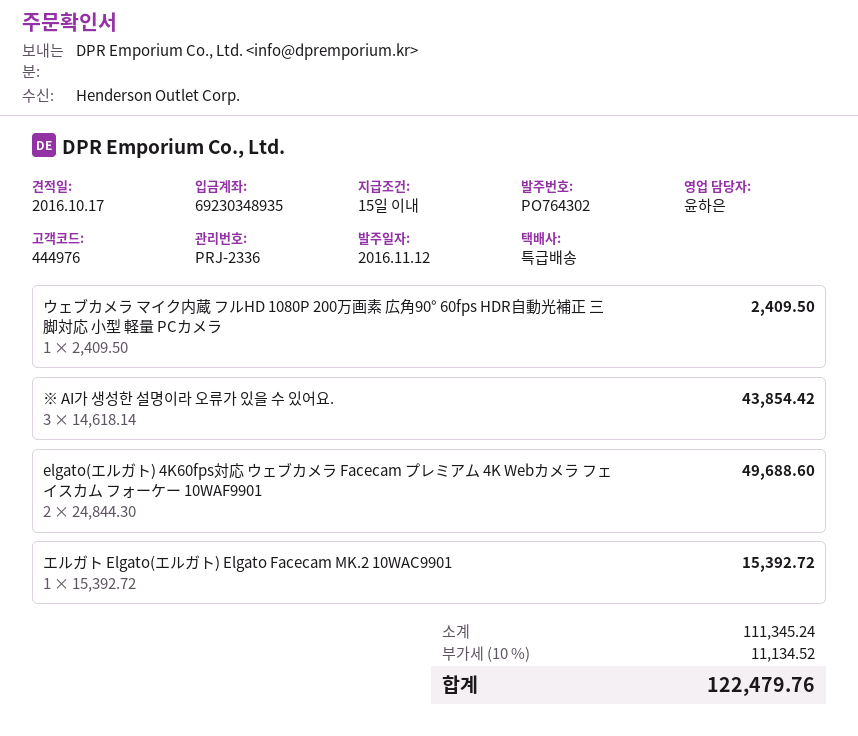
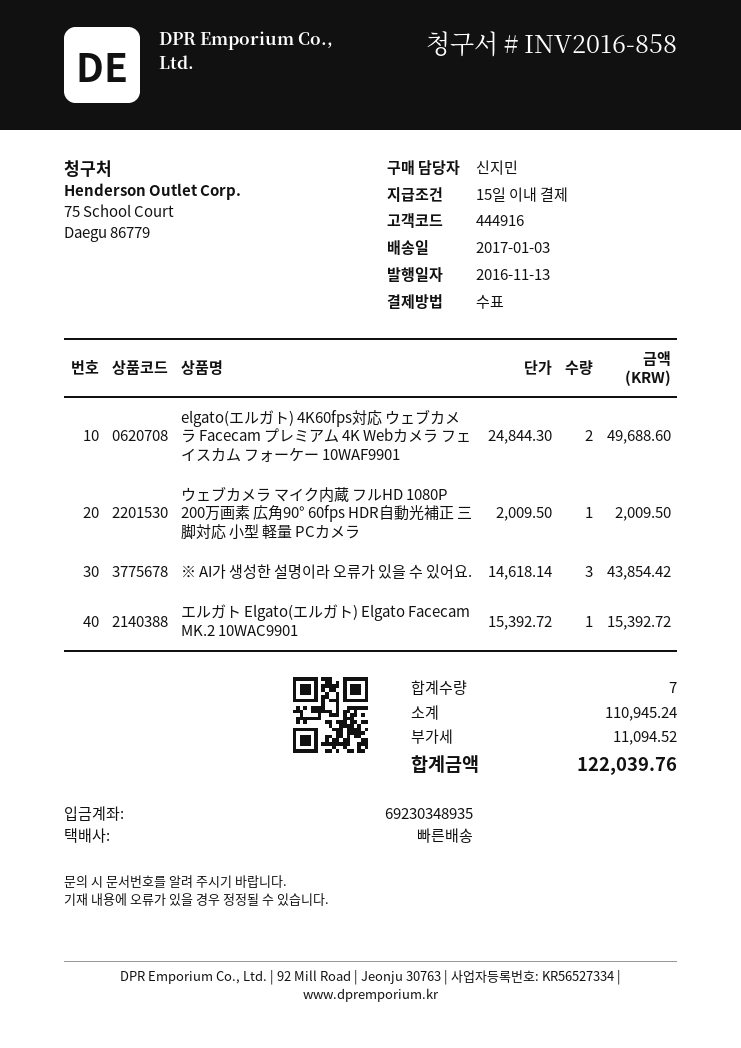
customer number: 444976 -> 444916
ウェブカメラ マイク内蔵 フルHD 1080P 200万画素 広角90° 60fps HDR自動光補正 三脚対応 小型 軽量 PCカメラ: 1 x 2409.50 = 2409.50 -> 1 x 2009.50 = 2009.50
subtotal: 111345.24 -> 110945.24
tax: 11134.52 -> 11094.52
total: 122479.76 -> 122039.76

